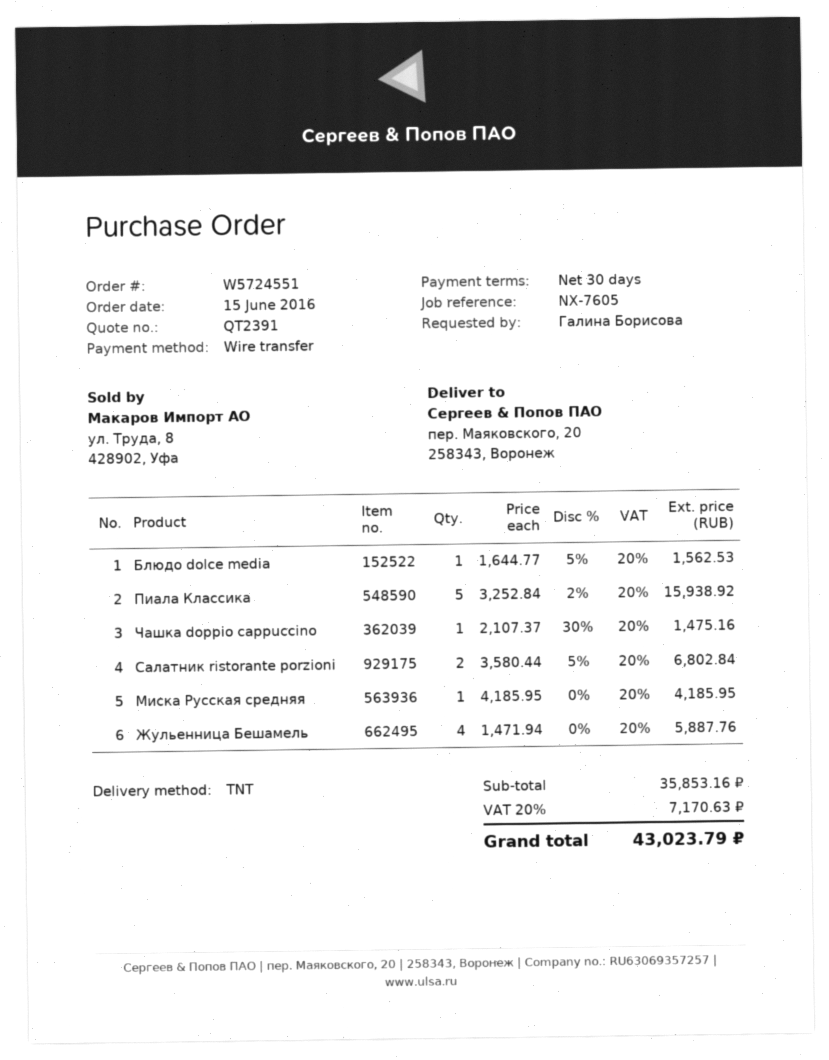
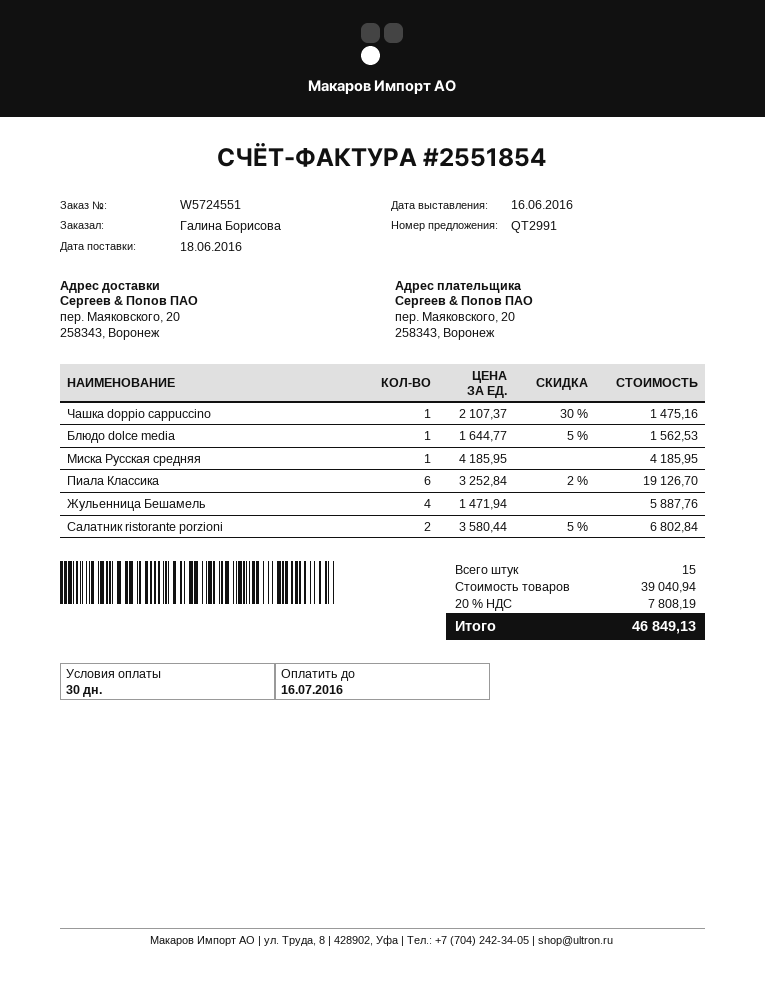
quote number: QT2391 -> QT2991
Пиала Классика: 5 x 3252.84 - 2% = 15938.92 -> 6 x 3252.84 - 2% = 19126.70
subtotal: 35853.16 -> 39040.94
tax: 20% = 7170.63 -> 20% = 7808.19
total: 43023.79 -> 46849.13

